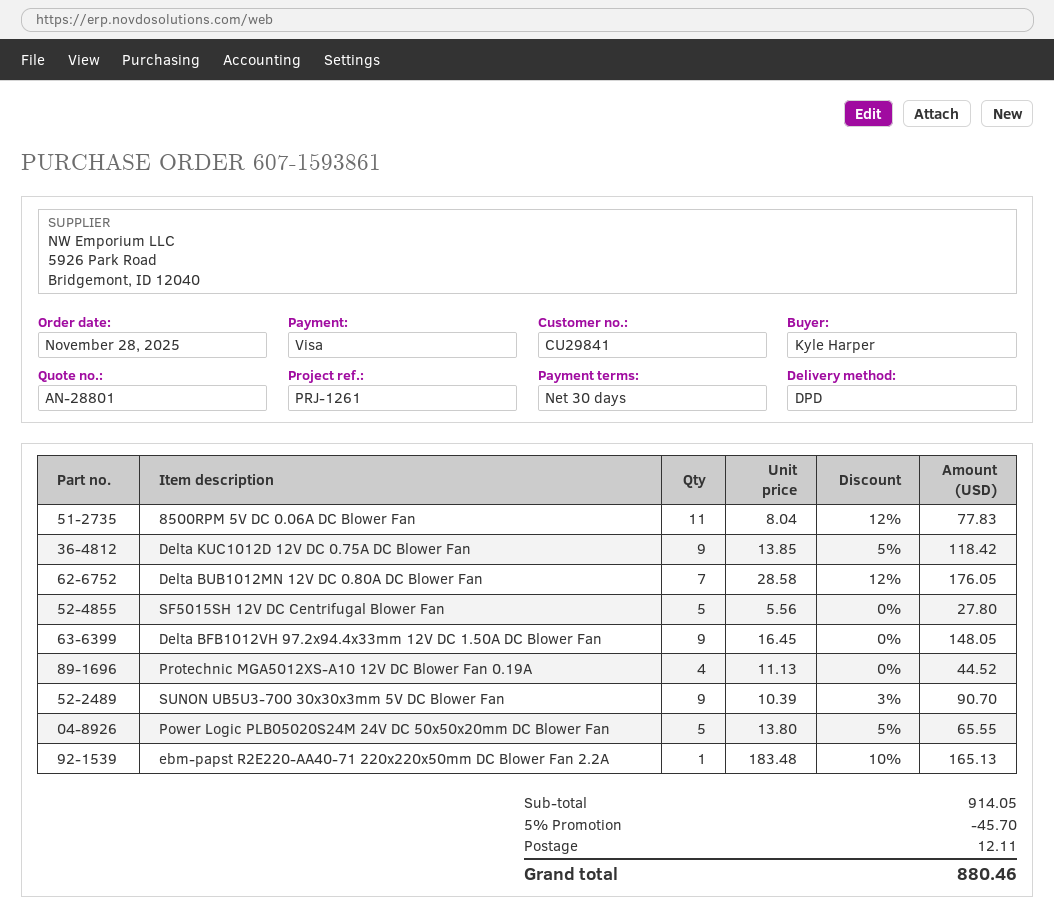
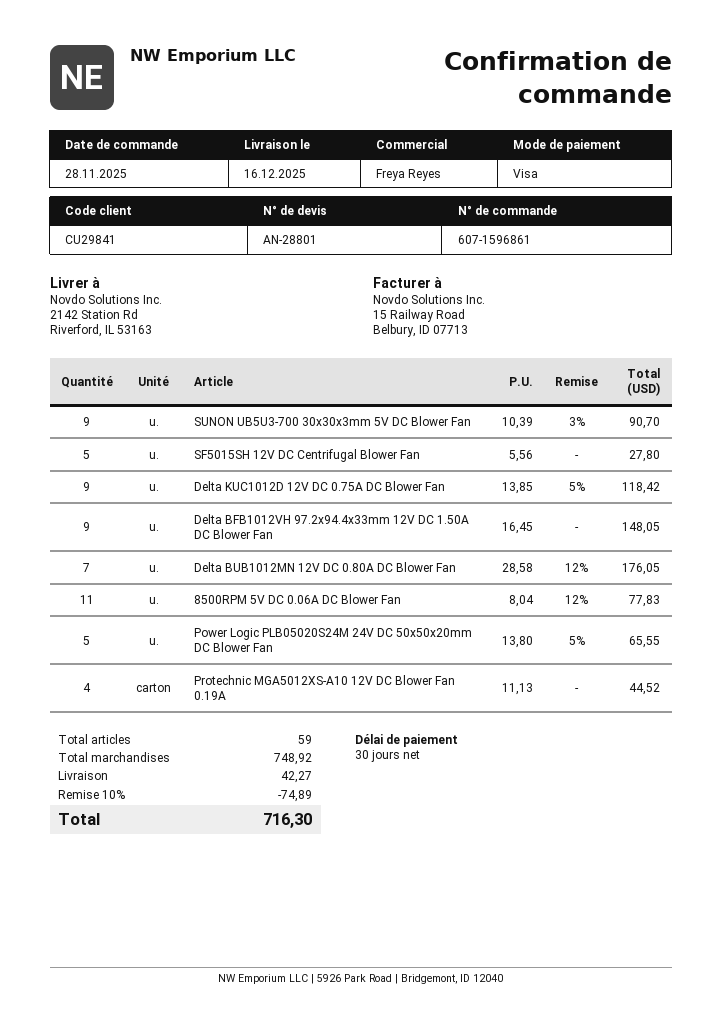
order number: 607-1593861 -> 607-1596861
ebm-papst R2E220-AA40-71 220x220x50mm DC Blower Fan 2.2A: 1 x 183.48 - 10% = 165.13 -> none
subtotal: 914.05 -> 748.92
discount: 5% = 45.70 -> 10% = 74.89
shipping: 12.11 -> 42.27
total: 880.46 -> 716.30

